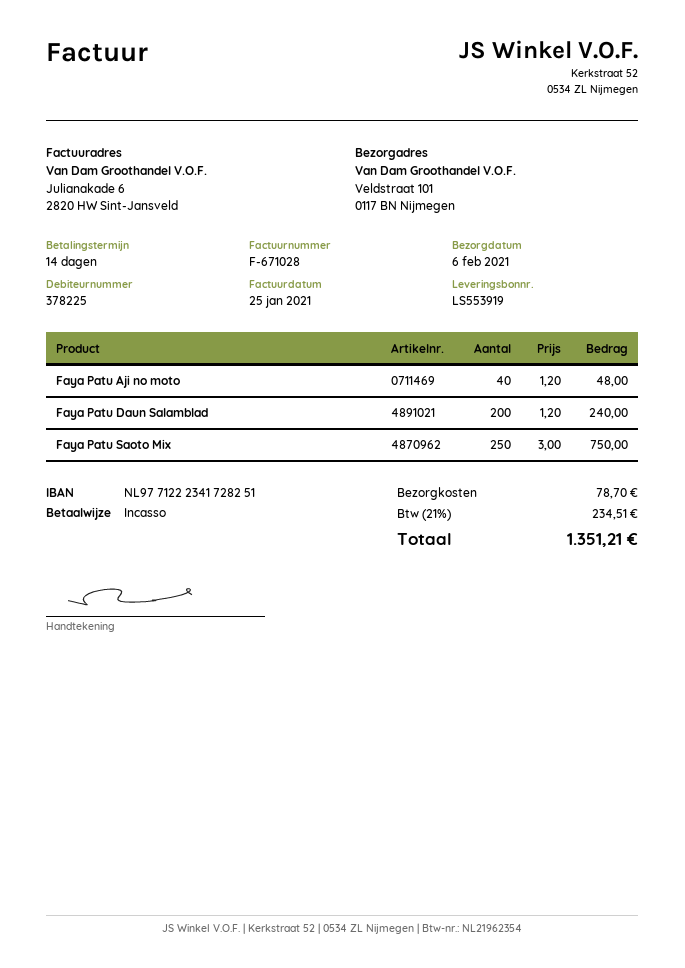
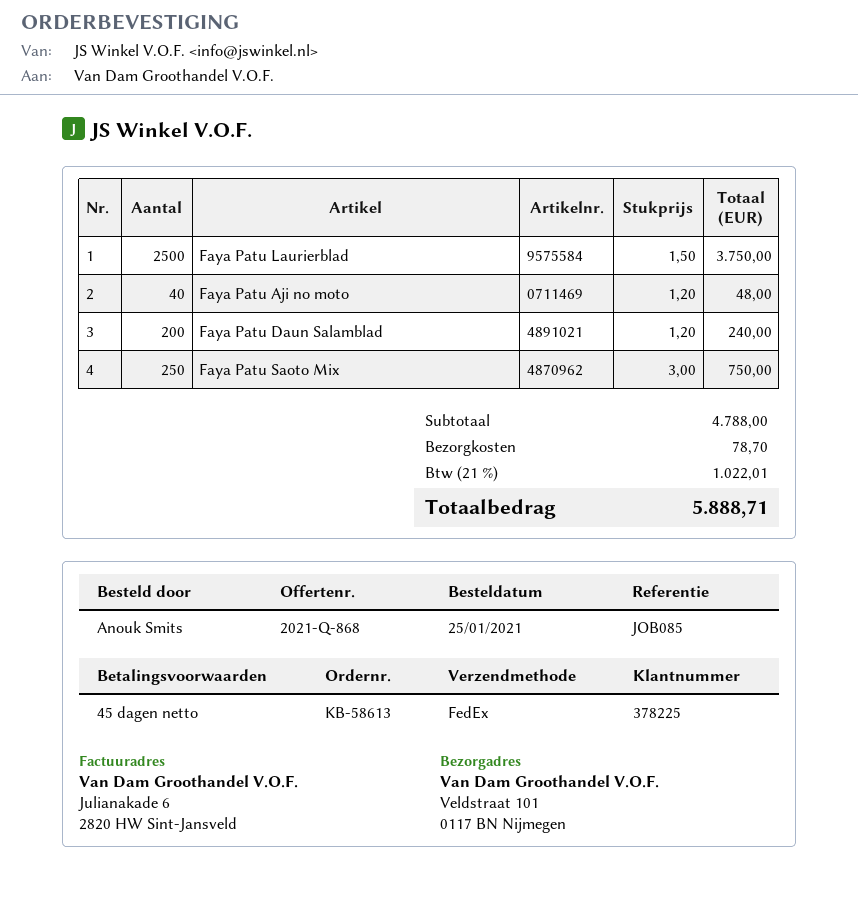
payment terms: 14 days -> 45 days
Faya Patu Laurierblad: none -> 2500 x 1.50 = 3750.00
tax: 21% = 234.51 -> 21% = 1022.01
total: 1351.21 -> 5888.71

